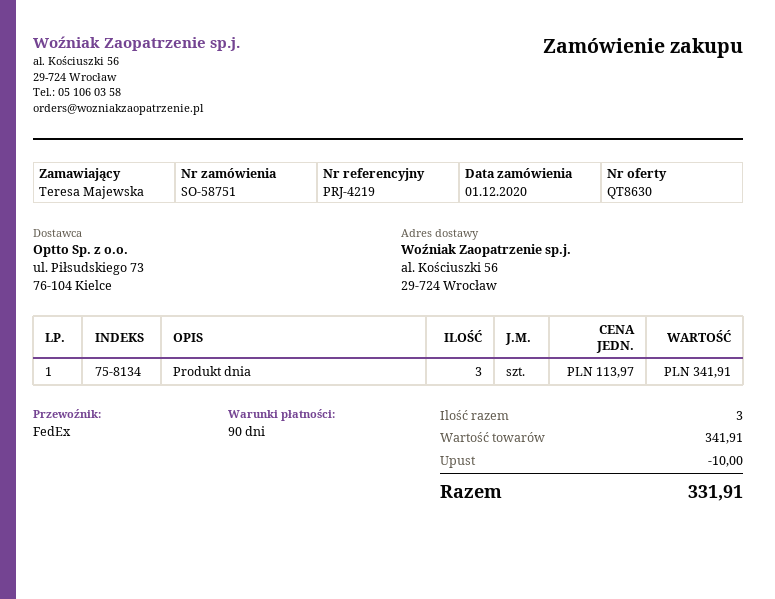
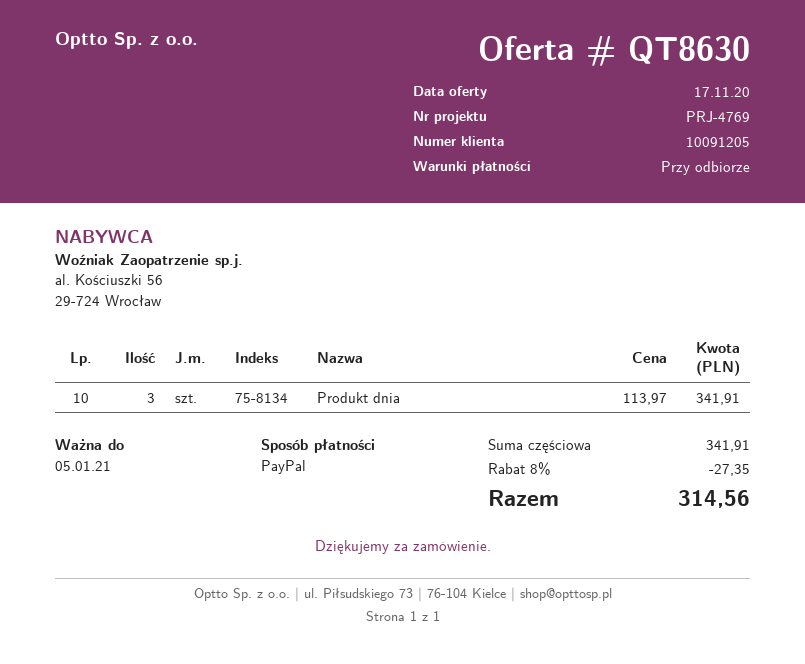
payment terms: 90 days -> on receipt
reference: PRJ-4219 -> PRJ-4769
discount: 10.00 -> 27.35
total: 331.91 -> 314.56

